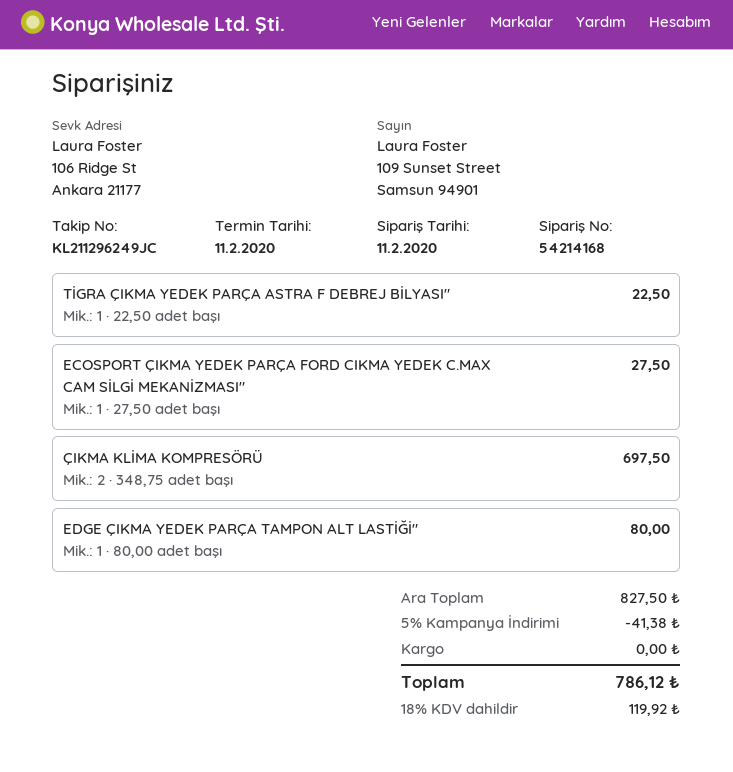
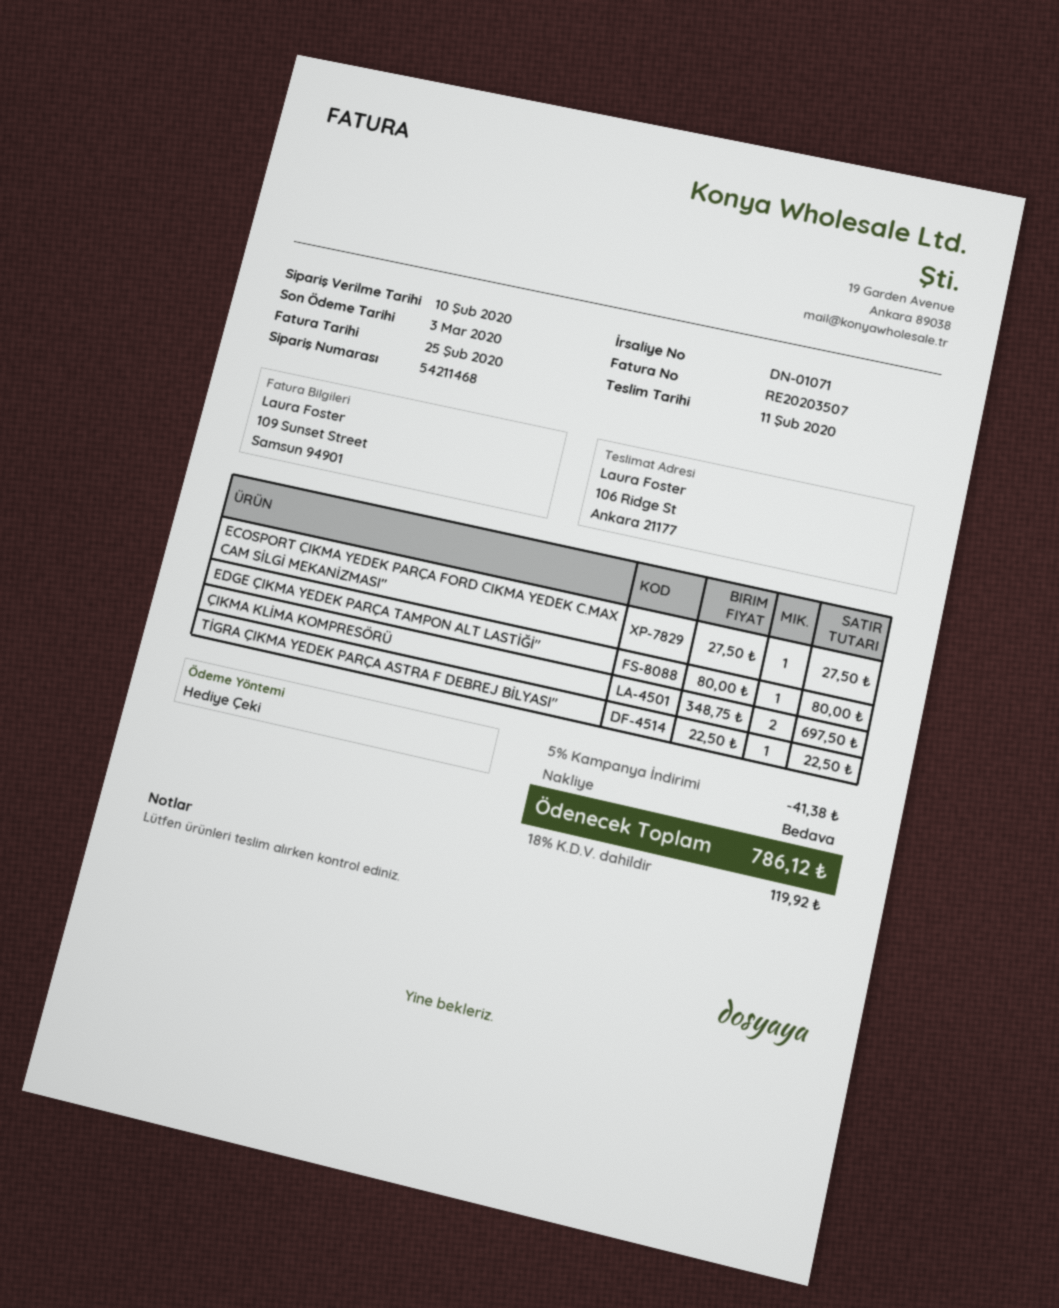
order number: 54214168 -> 54211468
order date: 2020-02-11 -> 2020-02-10

